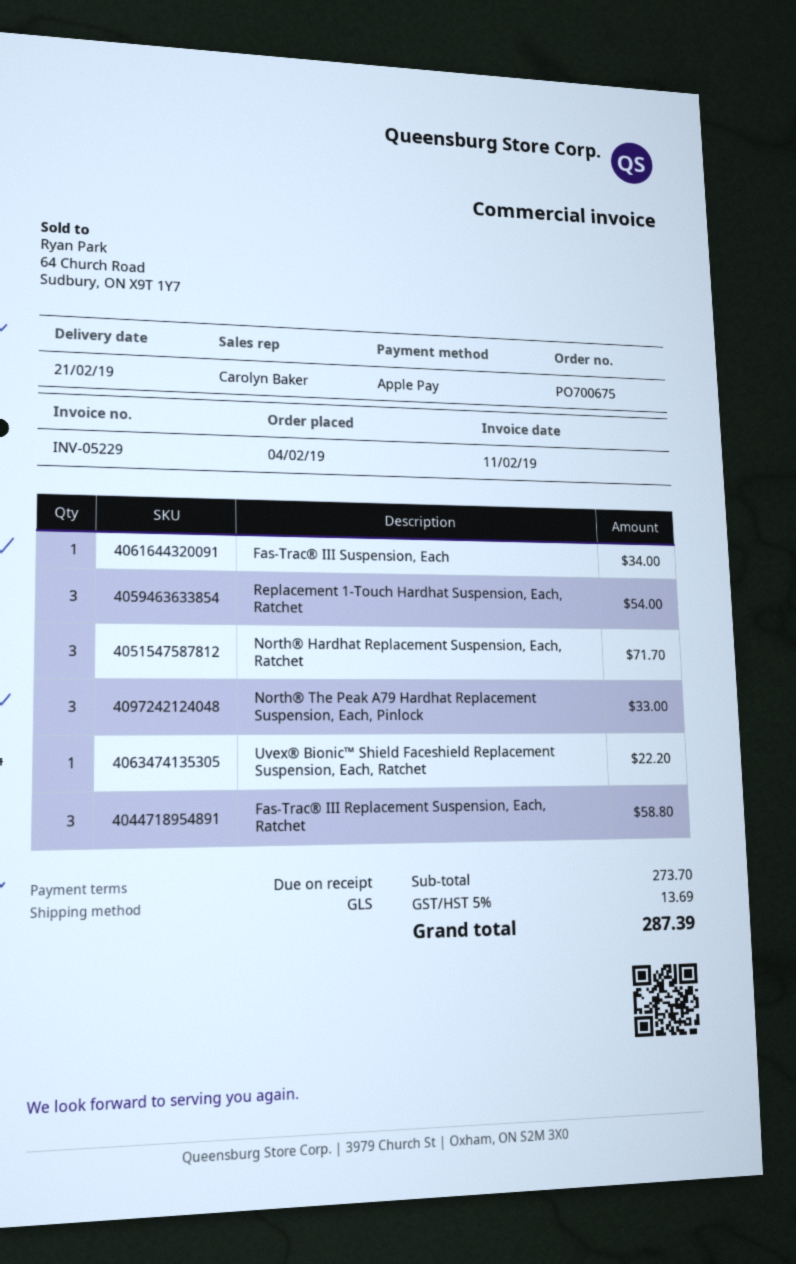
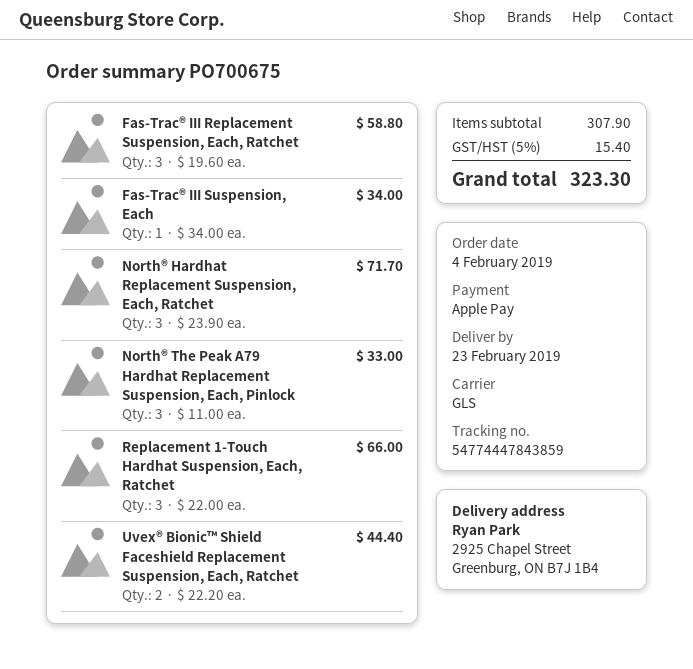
delivery date: 2019-02-21 -> 2019-02-23
Replacement 1-Touch Hardhat Suspension, Each, Ratchet: 3 for 54.00 -> 3 for 66.00
Uvex® Bionic™ Shield Faceshield Replacement Suspension, Each, Ratchet: 1 for 22.20 -> 2 for 44.40
subtotal: 273.70 -> 307.90
tax: 5% = 13.69 -> 5% = 15.40
total: 287.39 -> 323.30

